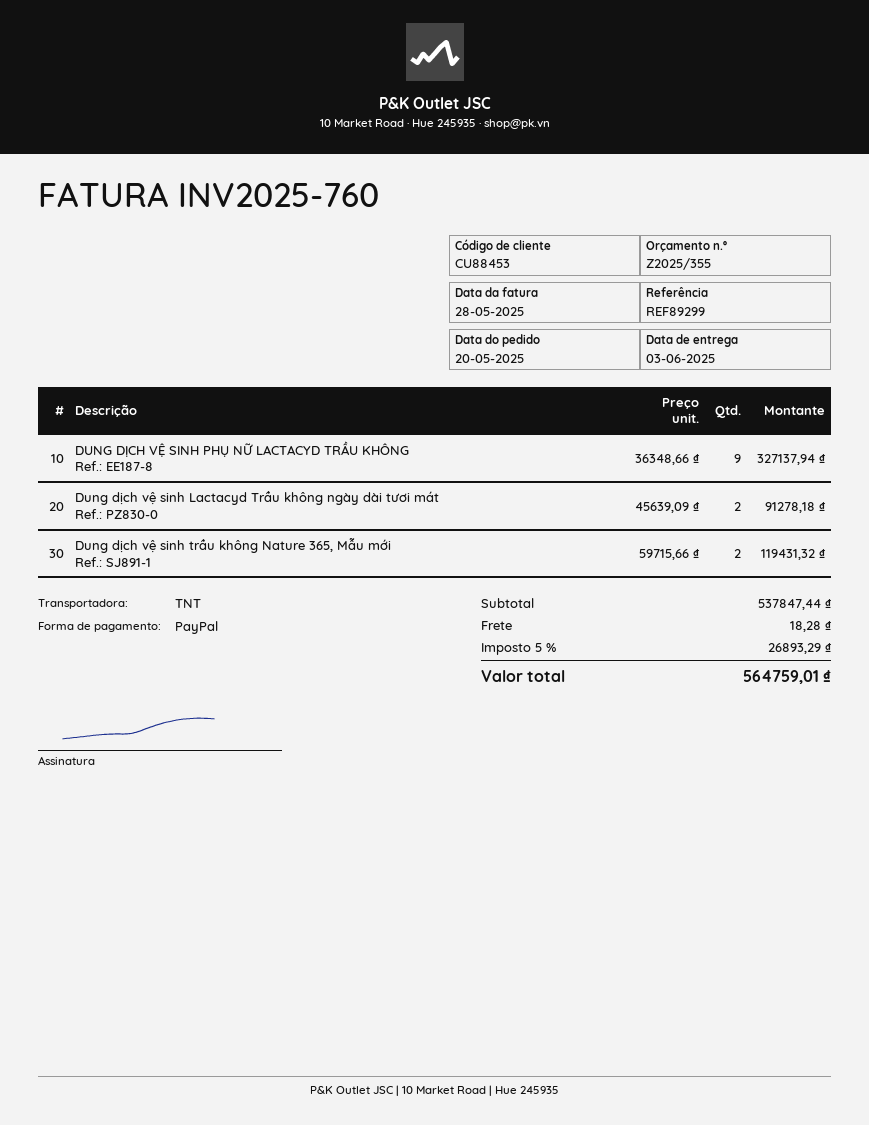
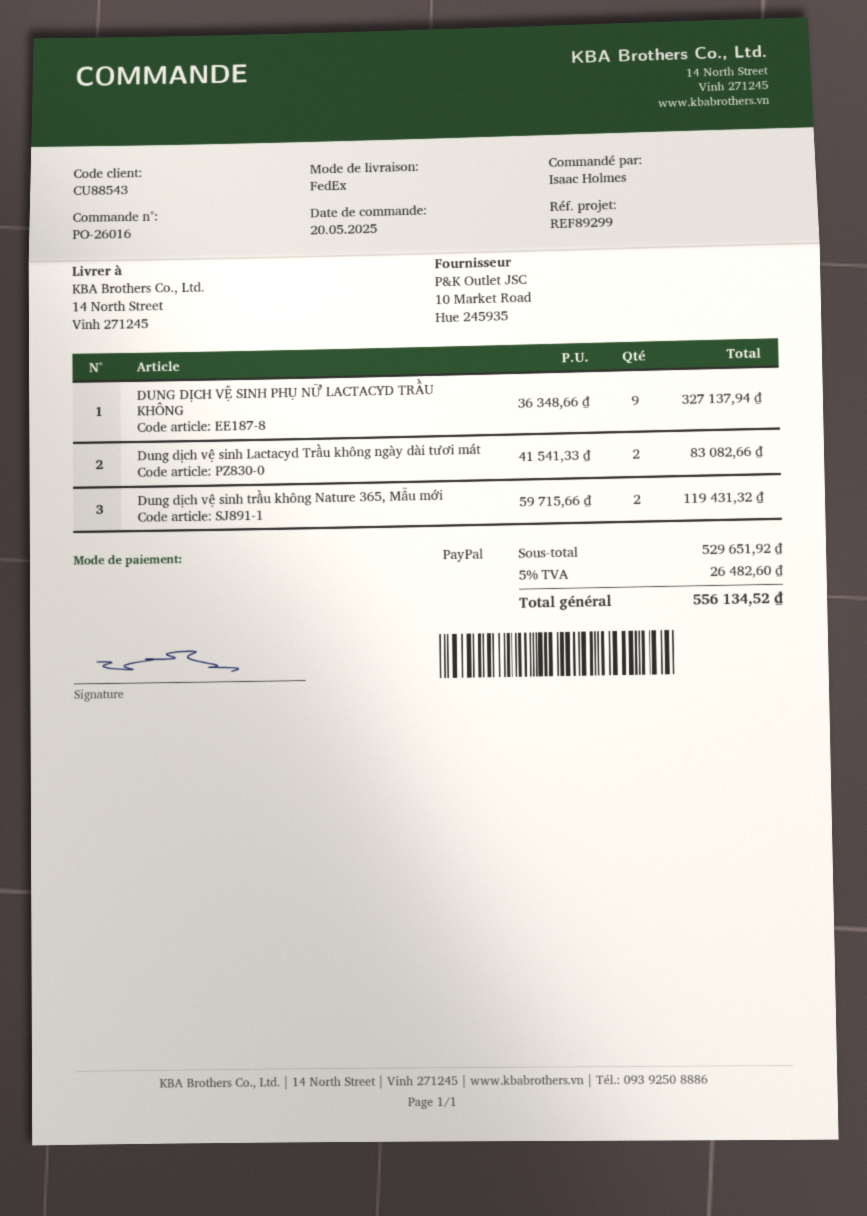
customer number: CU88453 -> CU88543
shipping method: TNT -> FedEx
Dung dịch vệ sinh Lactacyd Trầu không ngày dài tươi mát: 2 x 45639.09 = 91278.18 -> 2 x 41541.33 = 83082.66
subtotal: 537847.44 -> 529651.92
shipping: 18.28 -> none
tax: 5% = 26893.29 -> 5% = 26482.60
total: 564759.01 -> 556134.52

